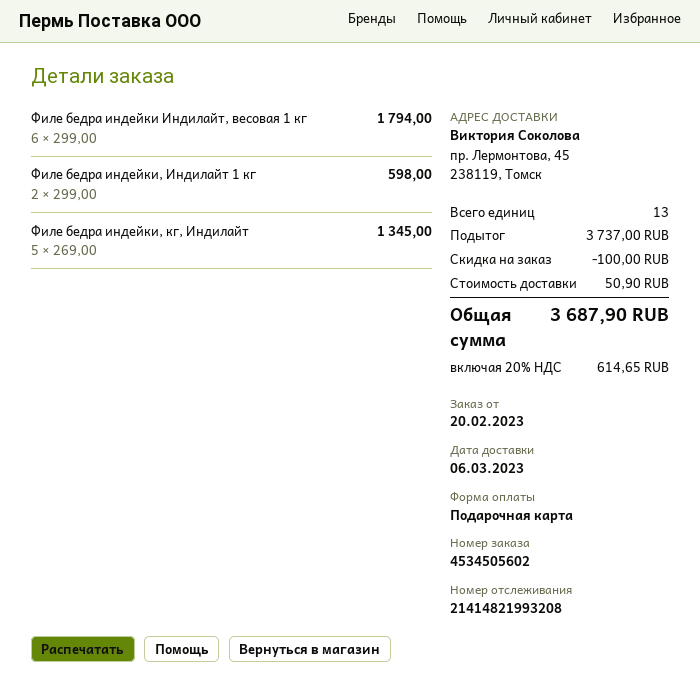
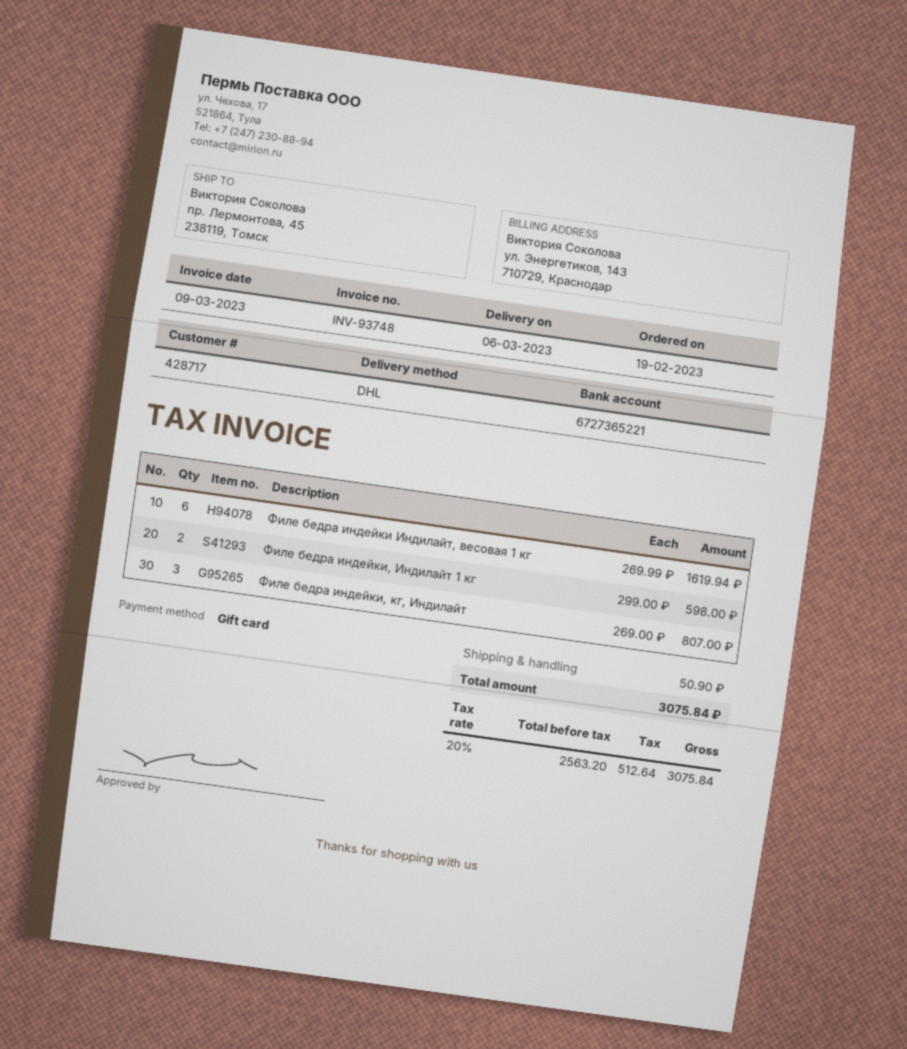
order date: 2023-02-20 -> 2023-02-19
Филе бедра индейки Индилайт, весовая 1 кг: 6 x 299.00 = 1794.00 -> 6 x 269.99 = 1619.94
Филе бедра индейки, кг, Индилайт: 5 x 269.00 = 1345.00 -> 3 x 269.00 = 807.00
discount: 100.00 -> none
tax: 20% = 614.65 -> 20% = 512.64
total: 3687.90 -> 3075.84

